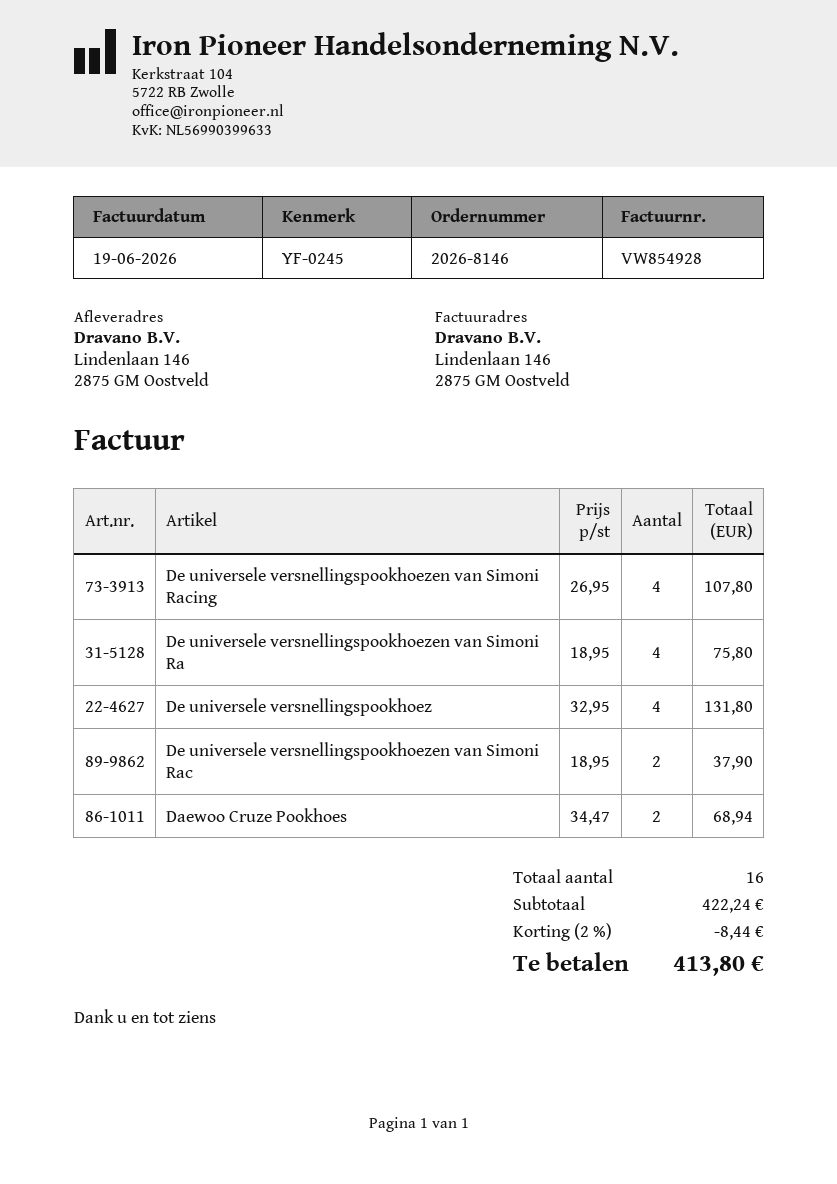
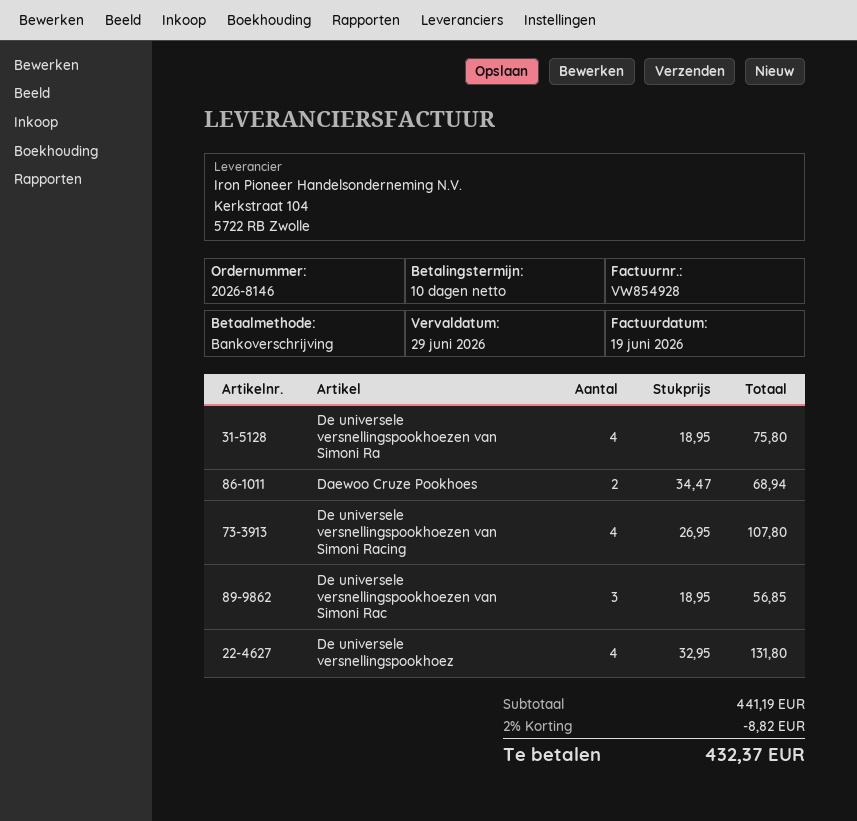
De universele versnellingspookhoezen van Simoni Rac: 2 x 18.95 = 37.90 -> 3 x 18.95 = 56.85
subtotal: 422.24 -> 441.19
discount: 2% = 8.44 -> 2% = 8.82
total: 413.80 -> 432.37

